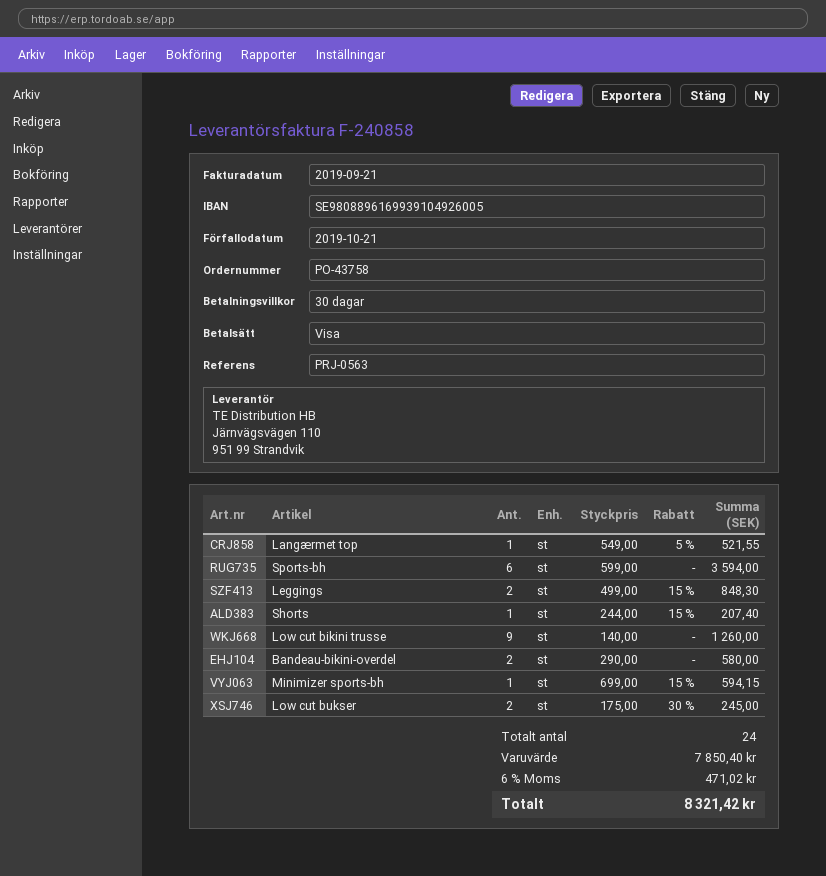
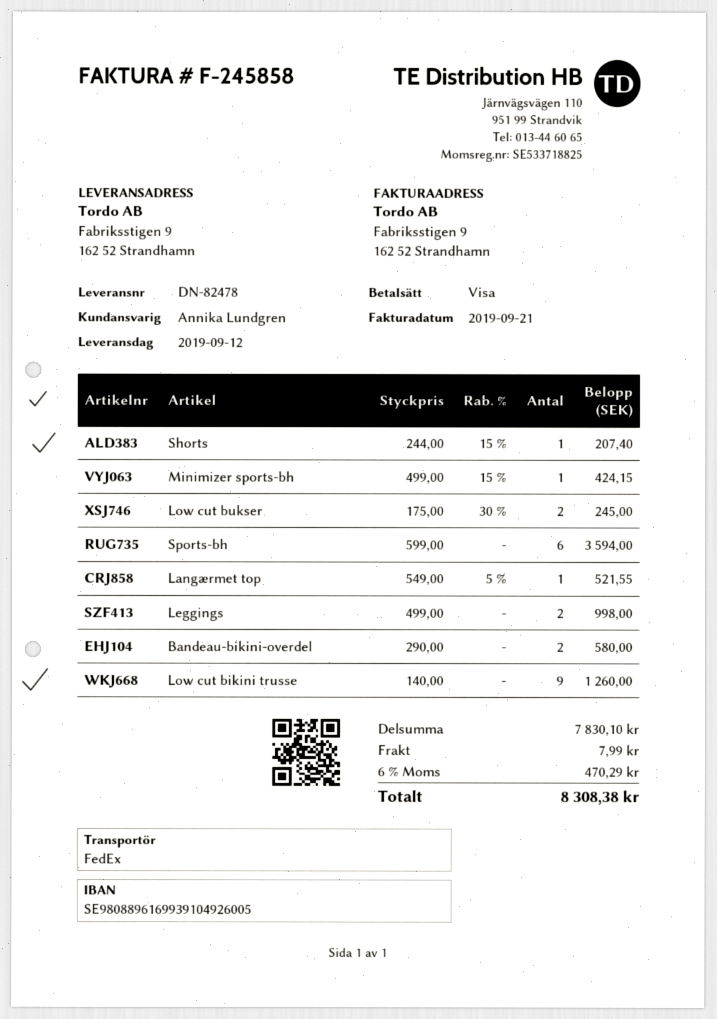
invoice number: F-240858 -> F-245858
Leggings: 2 x 499.00 - 15% = 848.30 -> 2 x 499.00 = 998.00
Minimizer sports-bh: 1 x 699.00 - 15% = 594.15 -> 1 x 499.00 - 15% = 424.15
subtotal: 7850.40 -> 7830.10
shipping: none -> 7.99
tax: 6% = 471.02 -> 6% = 470.29
total: 8321.42 -> 8308.38

